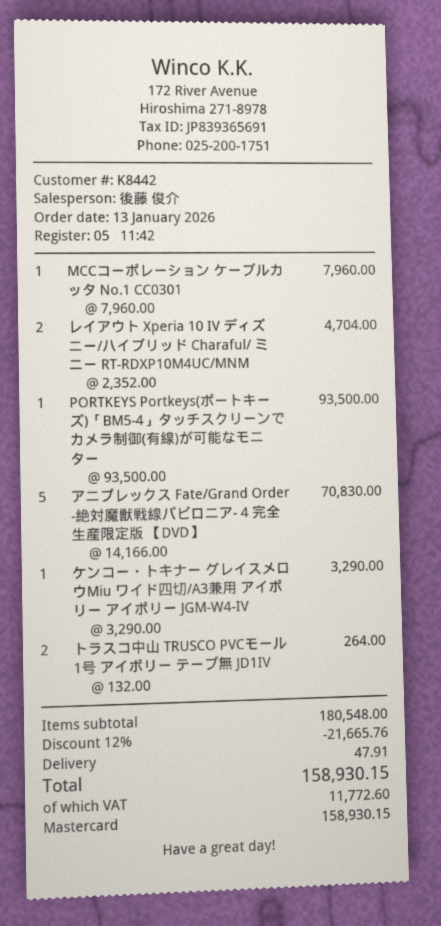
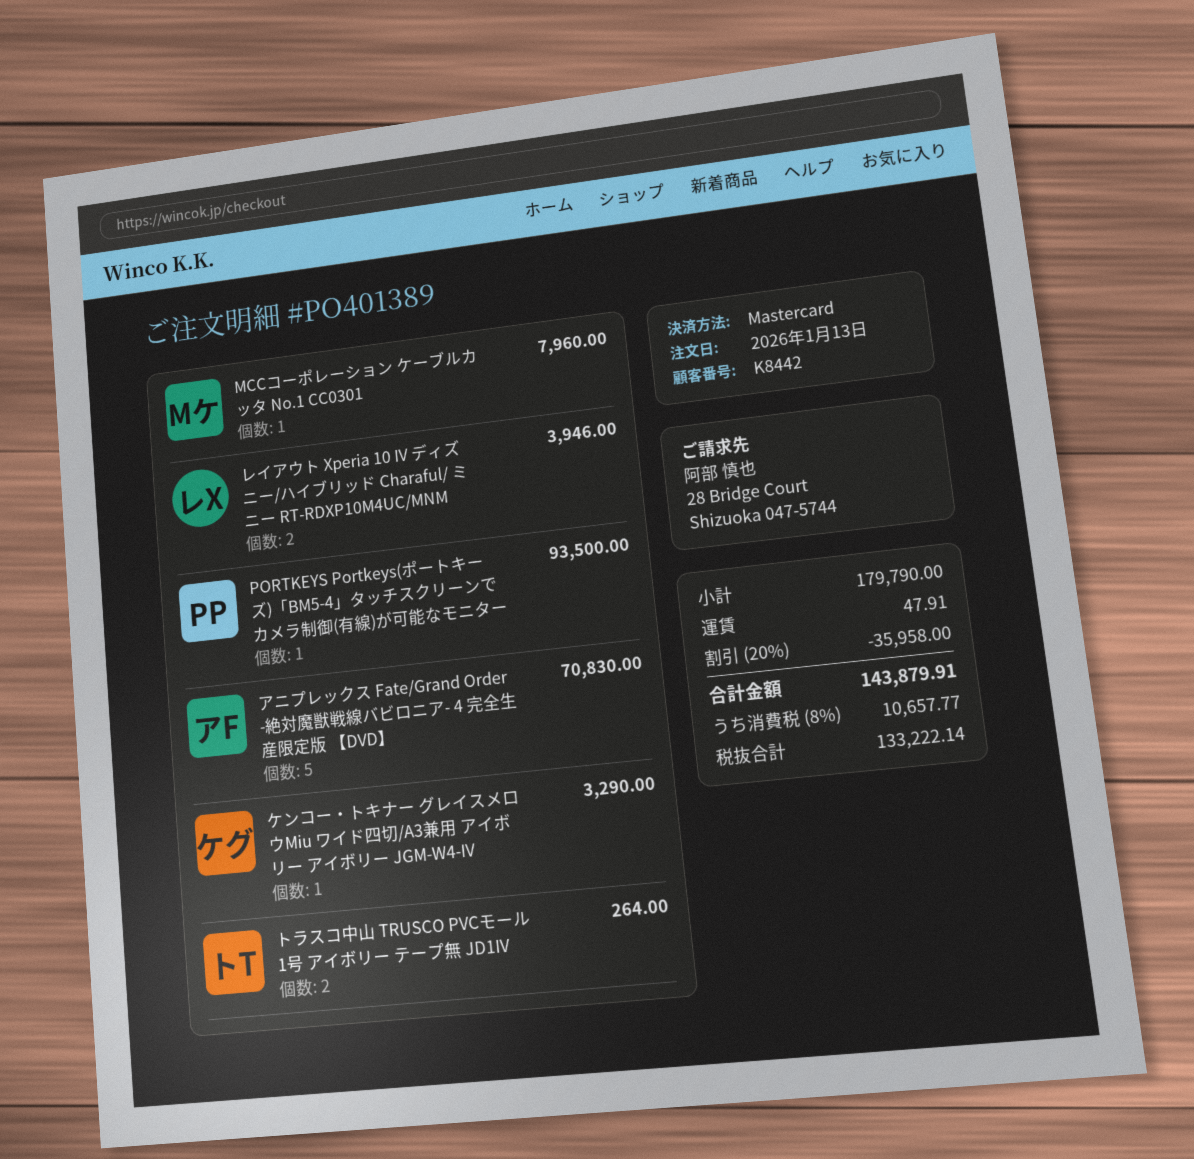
レイアウト Xperia 10 IV ディズニー/ハイブリッド Charaful/ ミニー RT-RDXP10M4UC/MNM: 2 for 4704.00 -> 2 for 3946.00
subtotal: 180548.00 -> 179790.00
discount: 12% = 21665.76 -> 20% = 35958.00
tax: 11772.60 -> 10657.77
total: 158930.15 -> 143879.91

